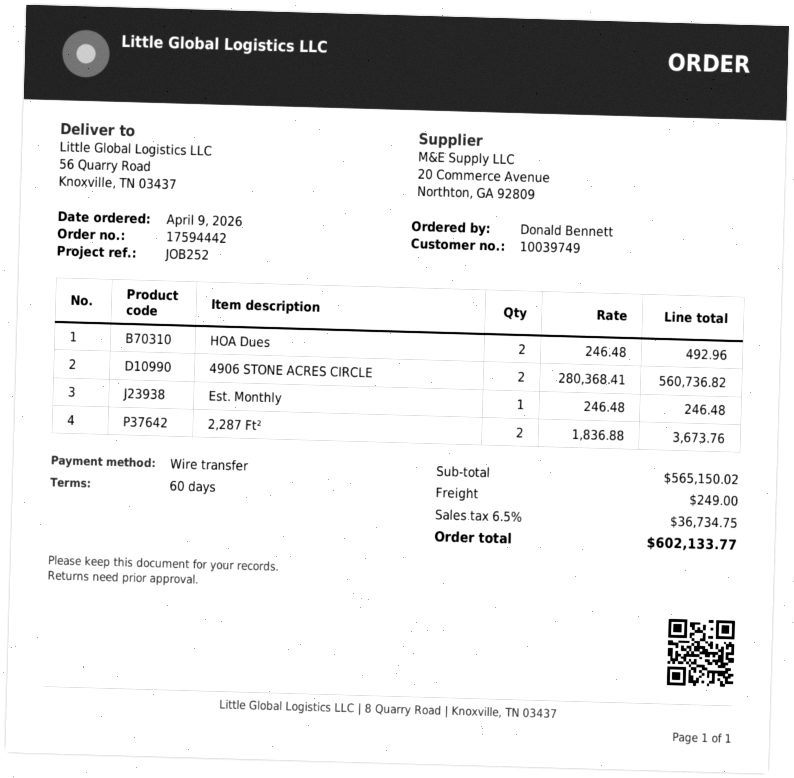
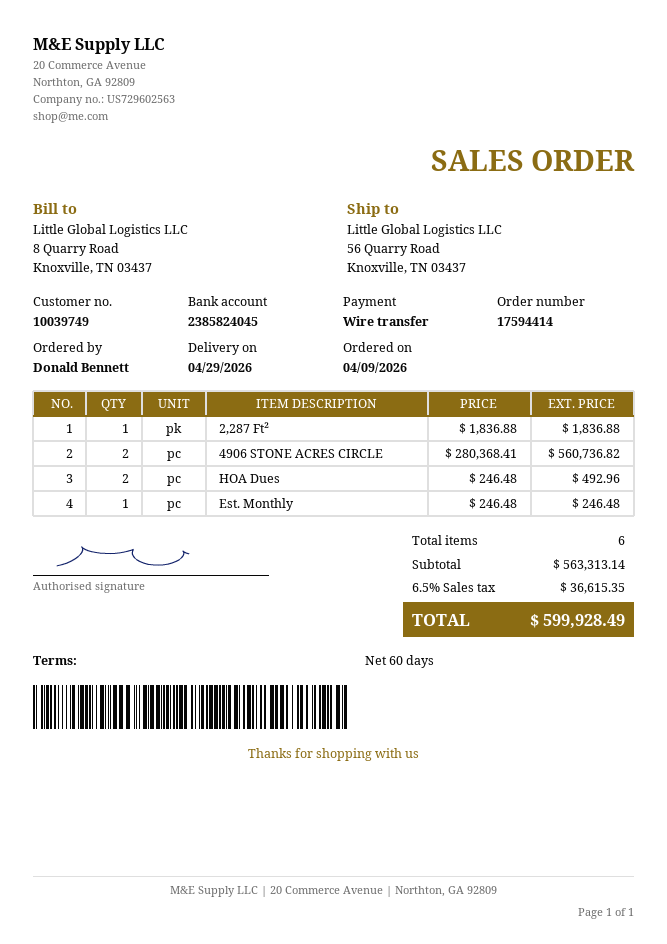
order number: 17594442 -> 17594414
2,287 Ft²: 2 x 1836.88 = 3673.76 -> 1 x 1836.88 = 1836.88
subtotal: 565150.02 -> 563313.14
shipping: 249.00 -> none
tax: 6.5% = 36734.75 -> 6.5% = 36615.35
total: 602133.77 -> 599928.49

